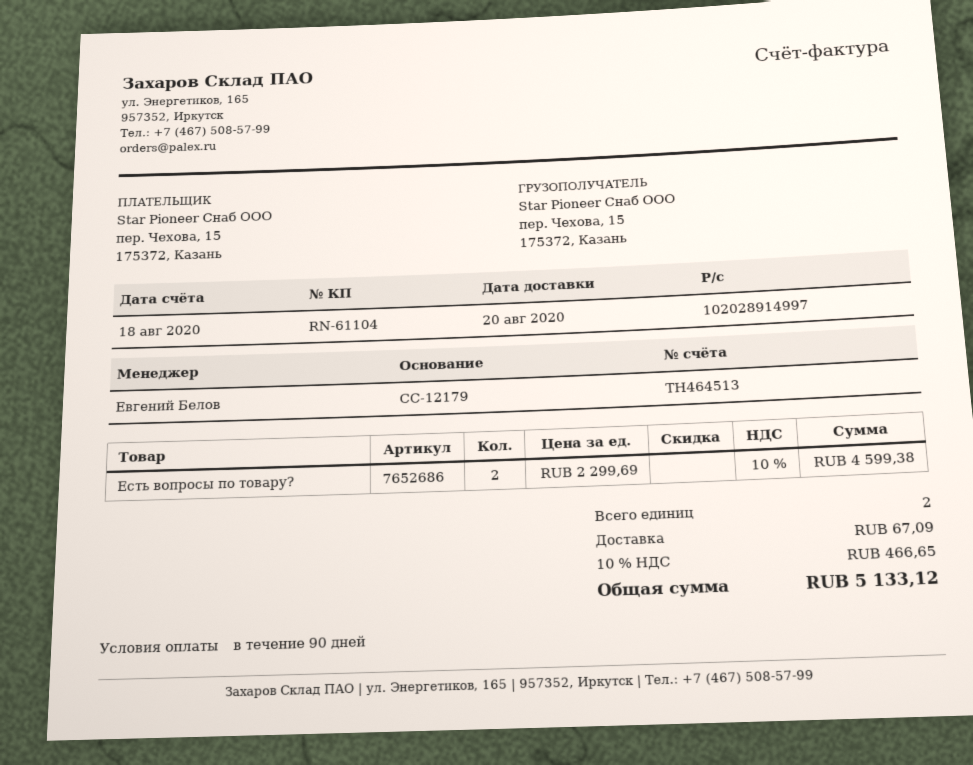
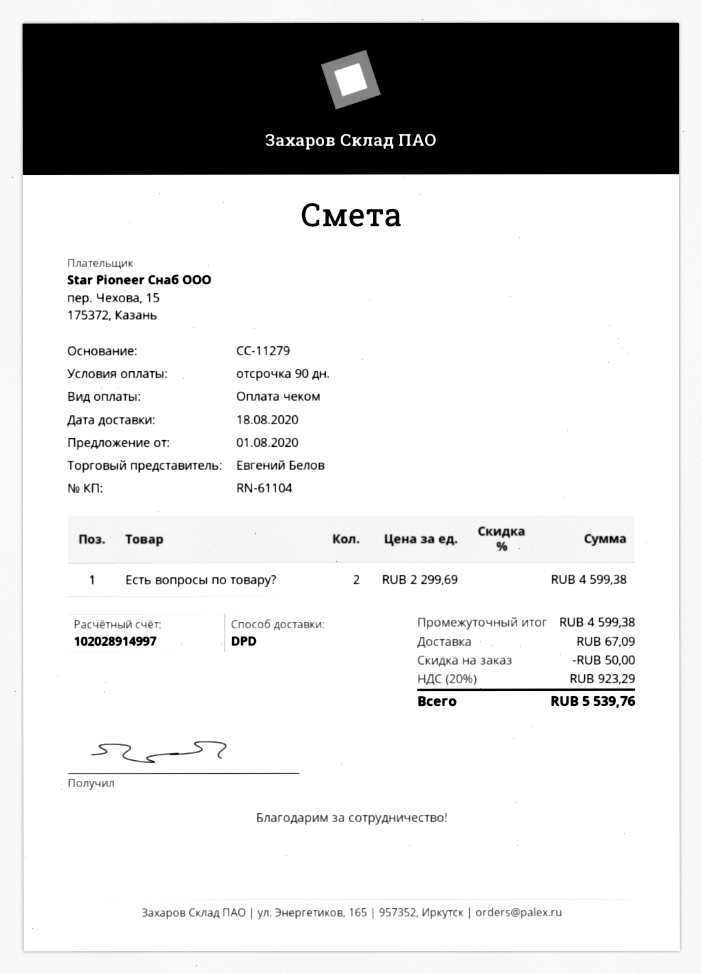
delivery date: 2020-08-20 -> 2020-08-18
reference: CC-12179 -> CC-11279
discount: none -> 50.00
tax: 10% = 466.65 -> 20% = 923.29
total: 5133.12 -> 5539.76

